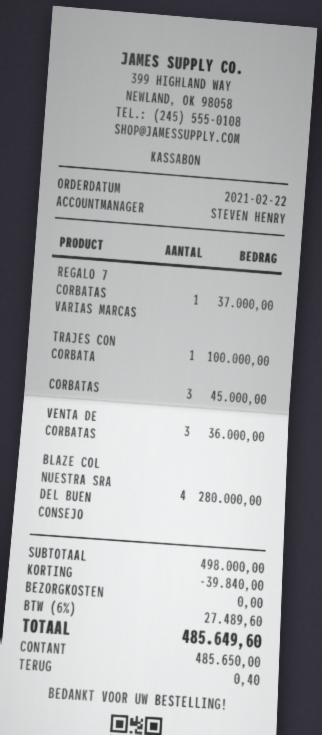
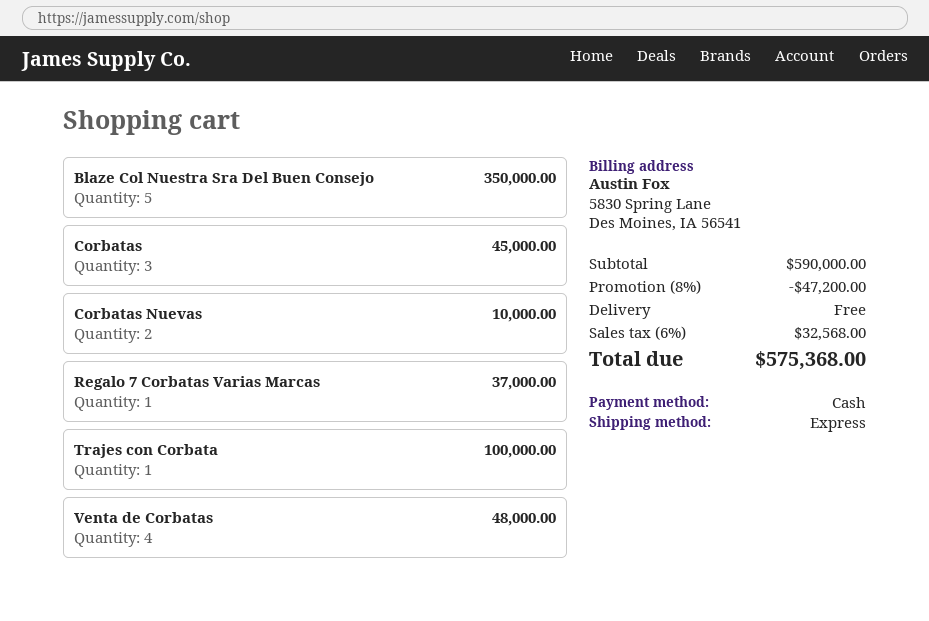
VENTA DE CORBATAS: 3 for 36000.00 -> 4 for 48000.00
BLAZE COL NUESTRA SRA DEL BUEN CONSEJO: 4 for 280000.00 -> 5 for 350000.00
Corbatas Nuevas: none -> 2 for 10000.00
subtotal: 498000.00 -> 590000.00
discount: 39840.00 -> 47200.00
tax: 6% = 27489.60 -> 6% = 32568.00
total: 485649.60 -> 575368.00

